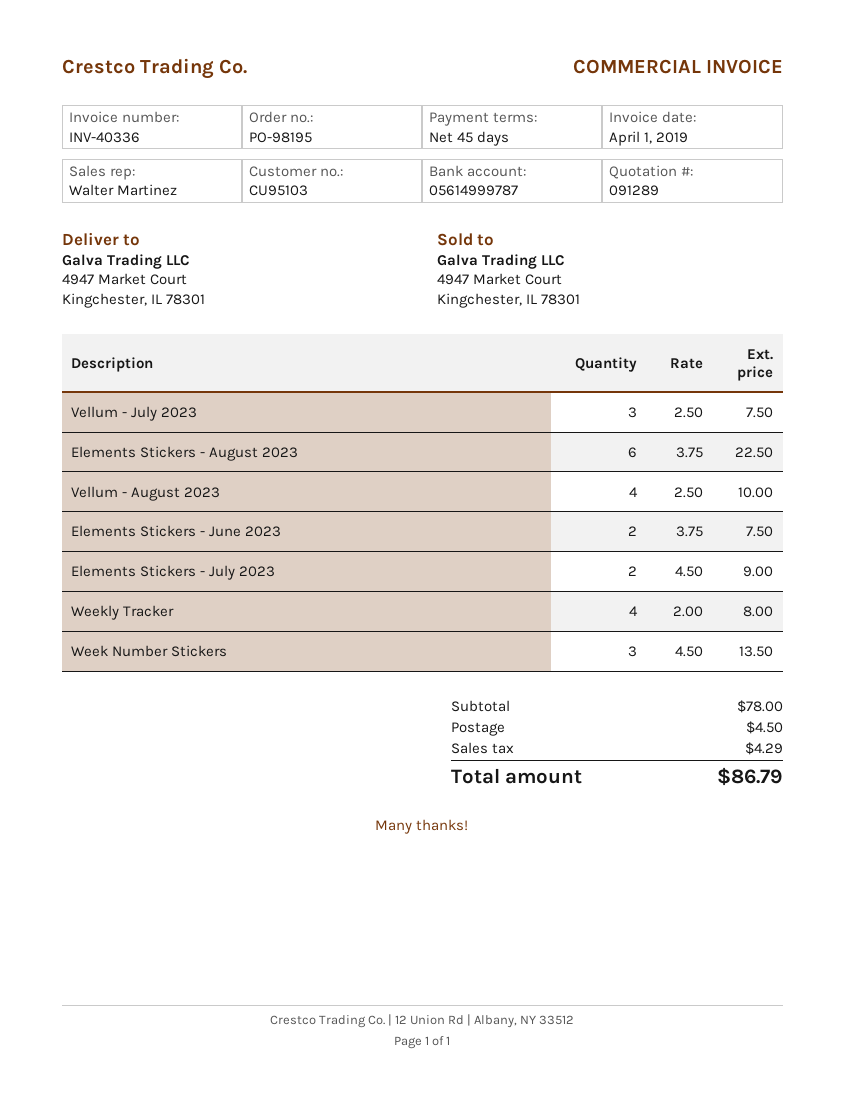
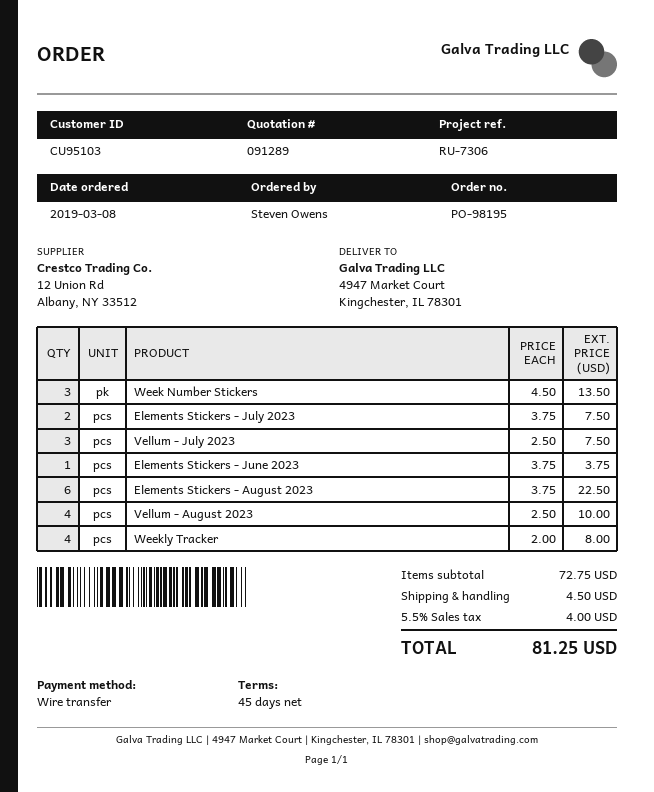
Elements Stickers - June 2023: 2 x 3.75 = 7.50 -> 1 x 3.75 = 3.75
Elements Stickers - July 2023: 2 x 4.50 = 9.00 -> 2 x 3.75 = 7.50
subtotal: 78.00 -> 72.75
tax: 4.29 -> 4.00
total: 86.79 -> 81.25

